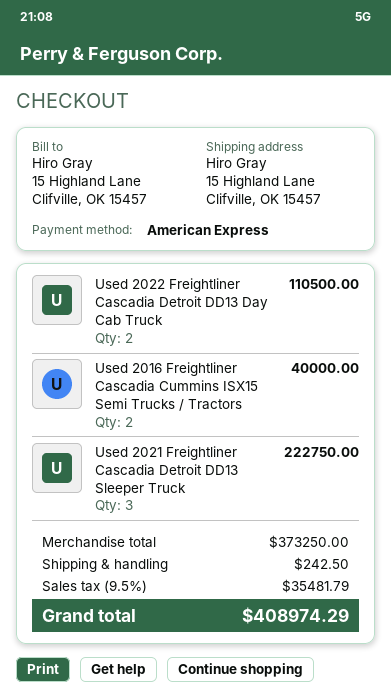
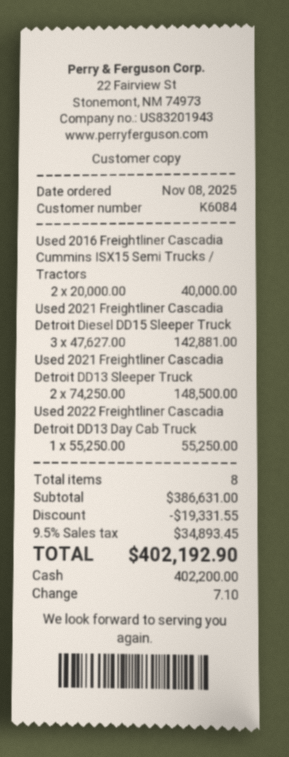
payment method: American Express -> cash
Used 2022 Freightliner Cascadia Detroit DD13 Day Cab Truck: 2 for 110500.00 -> 1 for 55250.00
Used 2021 Freightliner Cascadia Detroit DD13 Sleeper Truck: 3 for 222750.00 -> 2 for 148500.00
Used 2021 Freightliner Cascadia Detroit Diesel DD15 Sleeper Truck: none -> 3 for 142881.00
subtotal: 373250.00 -> 386631.00
discount: none -> 19331.55
shipping: 242.50 -> none
tax: 9.5% = 35481.79 -> 9.5% = 34893.45
total: 408974.29 -> 402192.90

